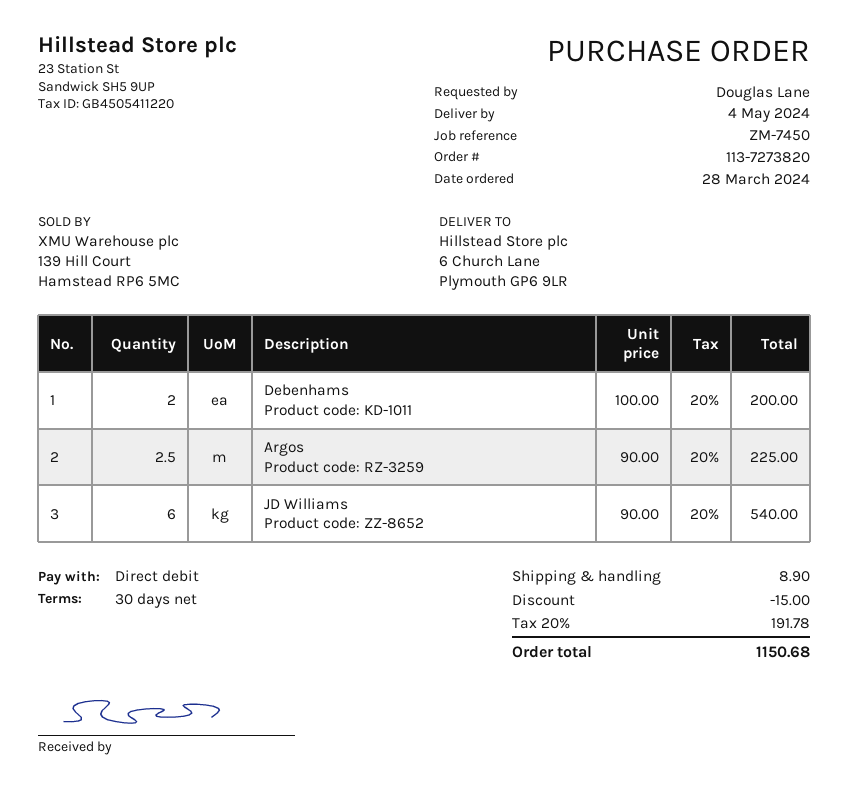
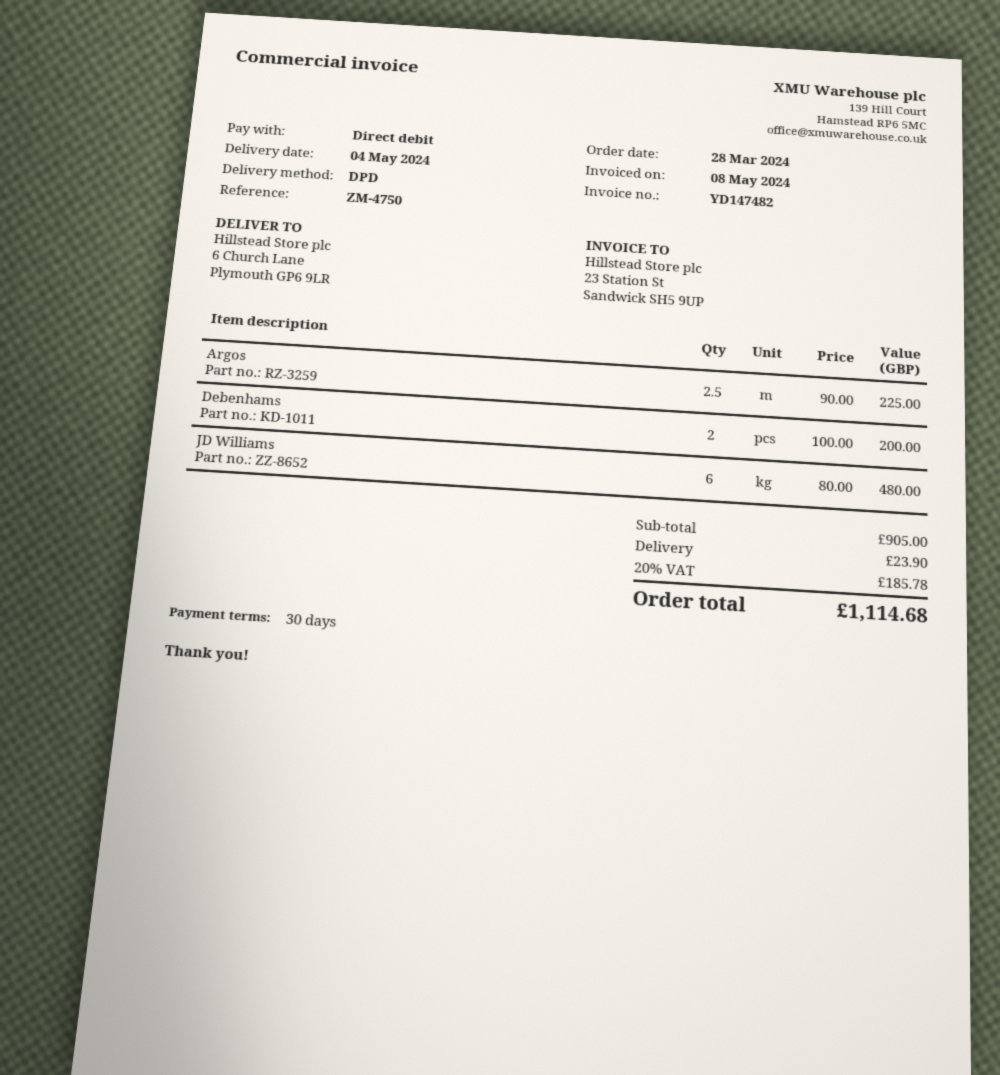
reference: ZM-7450 -> ZM-4750
JD Williams: 6 x 90.00 = 540.00 -> 6 x 80.00 = 480.00
discount: 15.00 -> none
shipping: 8.90 -> 23.90
tax: 20% = 191.78 -> 20% = 185.78
total: 1150.68 -> 1114.68

